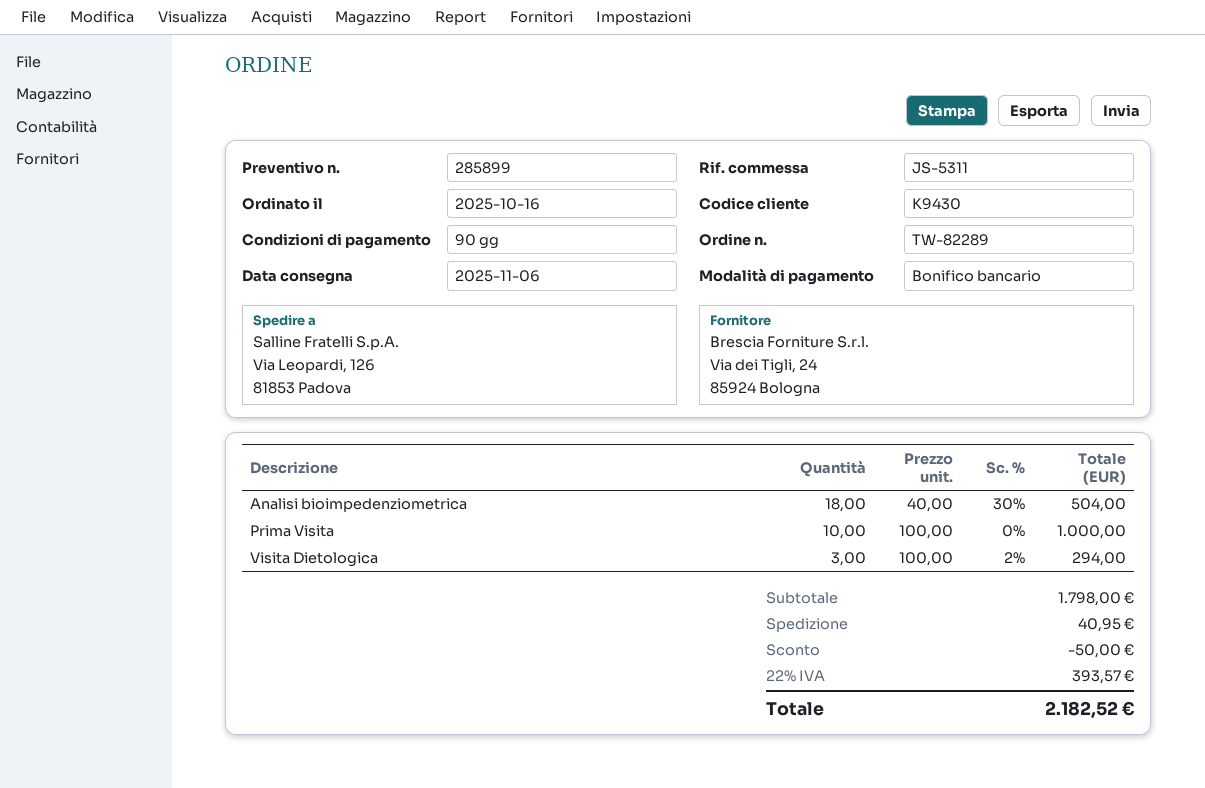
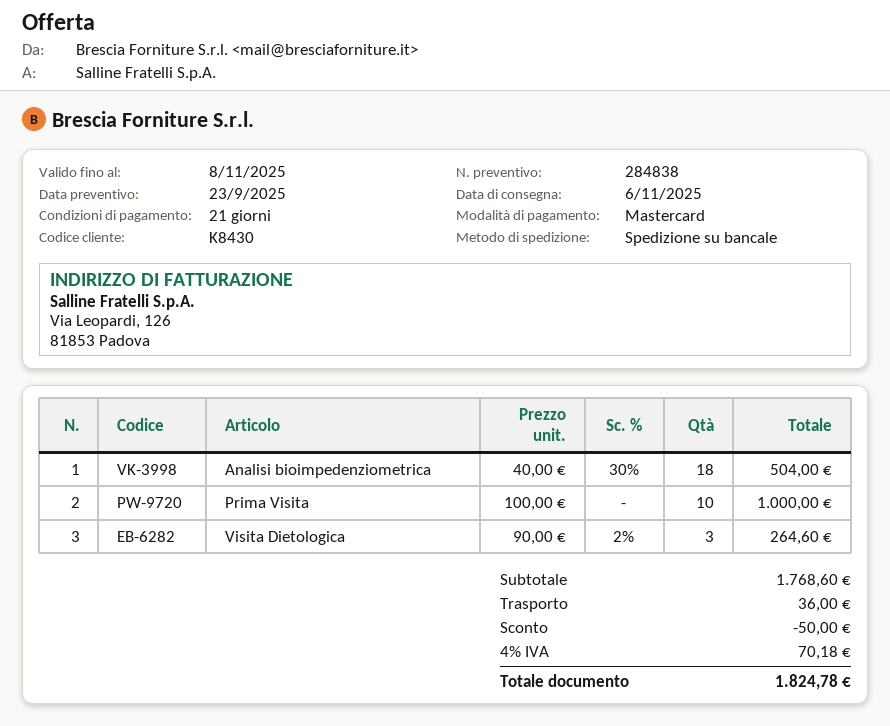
quote number: 285899 -> 284838
payment terms: 90 days -> 21 days
customer number: K9430 -> K8430
payment method: bank transfer -> Mastercard
Visita Dietologica: 3 x 100.00 - 2% = 294.00 -> 3 x 90.00 - 2% = 264.60
subtotal: 1798.00 -> 1768.60
shipping: 40.95 -> 36.00
tax: 22% = 393.57 -> 4% = 70.18
total: 2182.52 -> 1824.78

